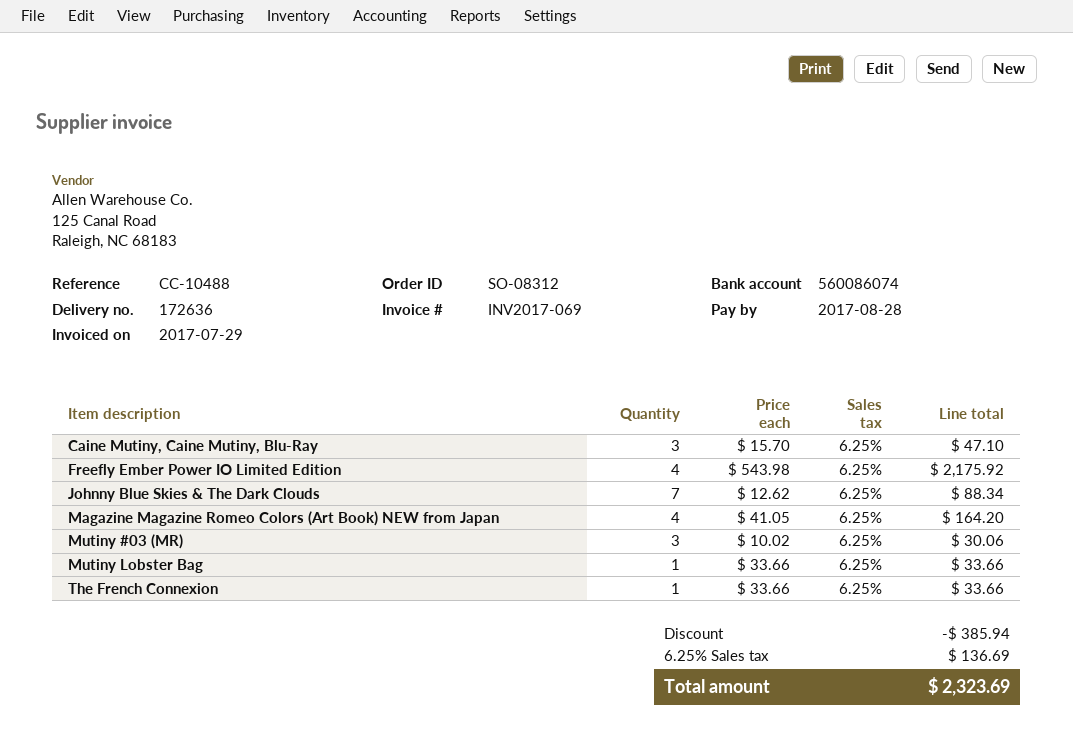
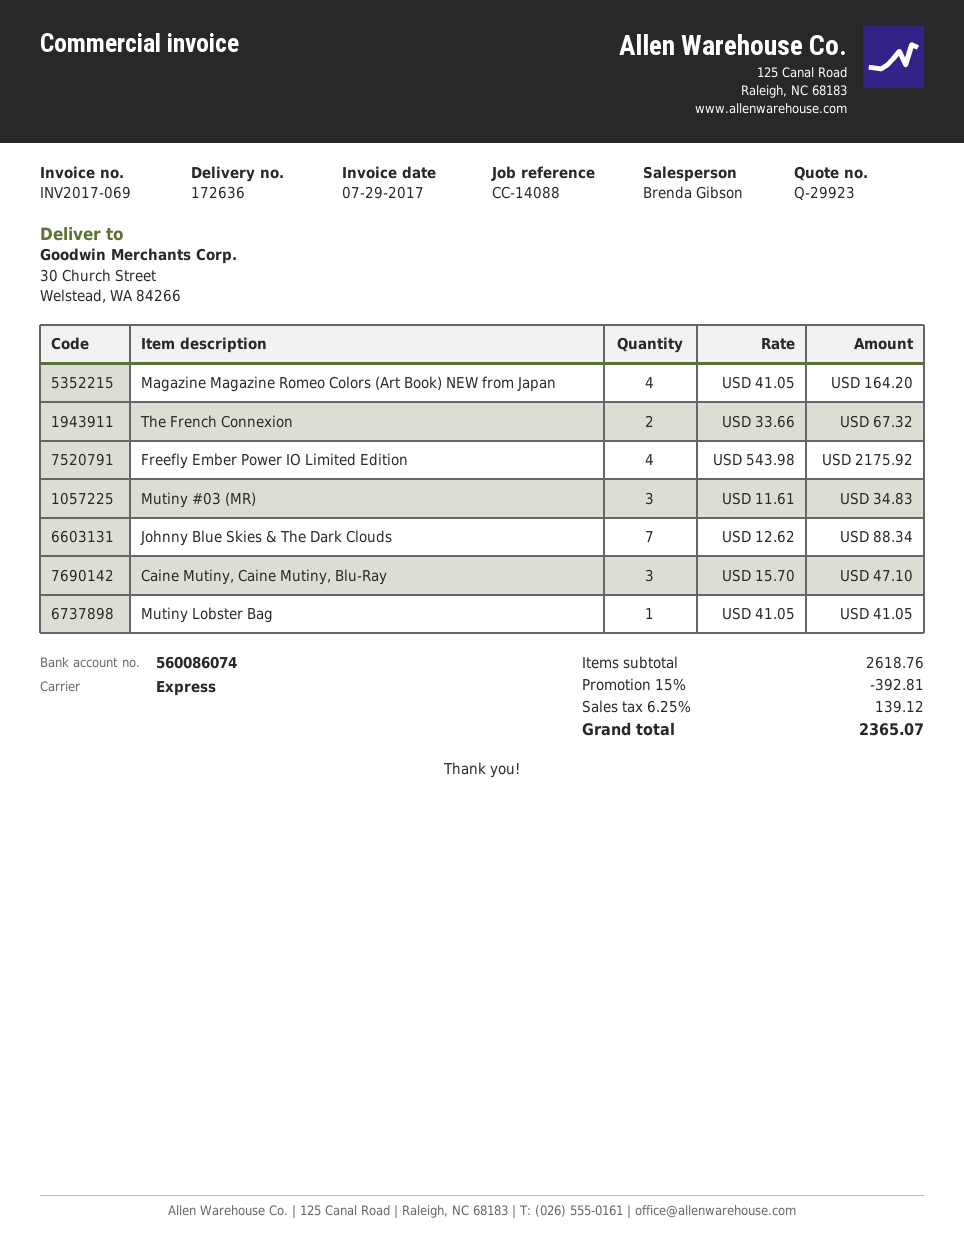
reference: CC-10488 -> CC-14088
Mutiny #03 (MR): 3 x 10.02 = 30.06 -> 3 x 11.61 = 34.83
Mutiny Lobster Bag: 1 x 33.66 = 33.66 -> 1 x 41.05 = 41.05
The French Connexion: 1 x 33.66 = 33.66 -> 2 x 33.66 = 67.32
discount: 385.94 -> 392.81
tax: 6.25% = 136.69 -> 6.25% = 139.12
total: 2323.69 -> 2365.07

